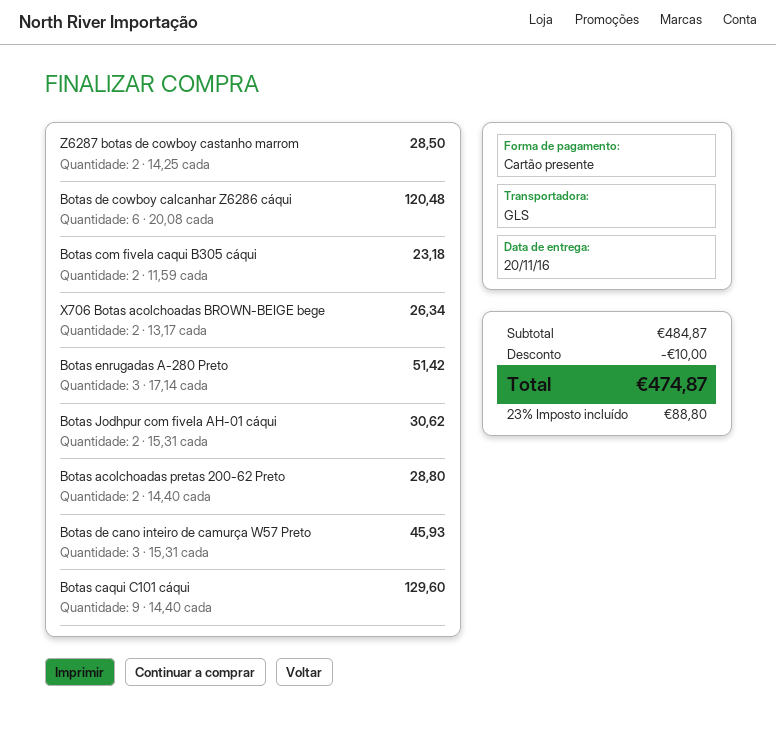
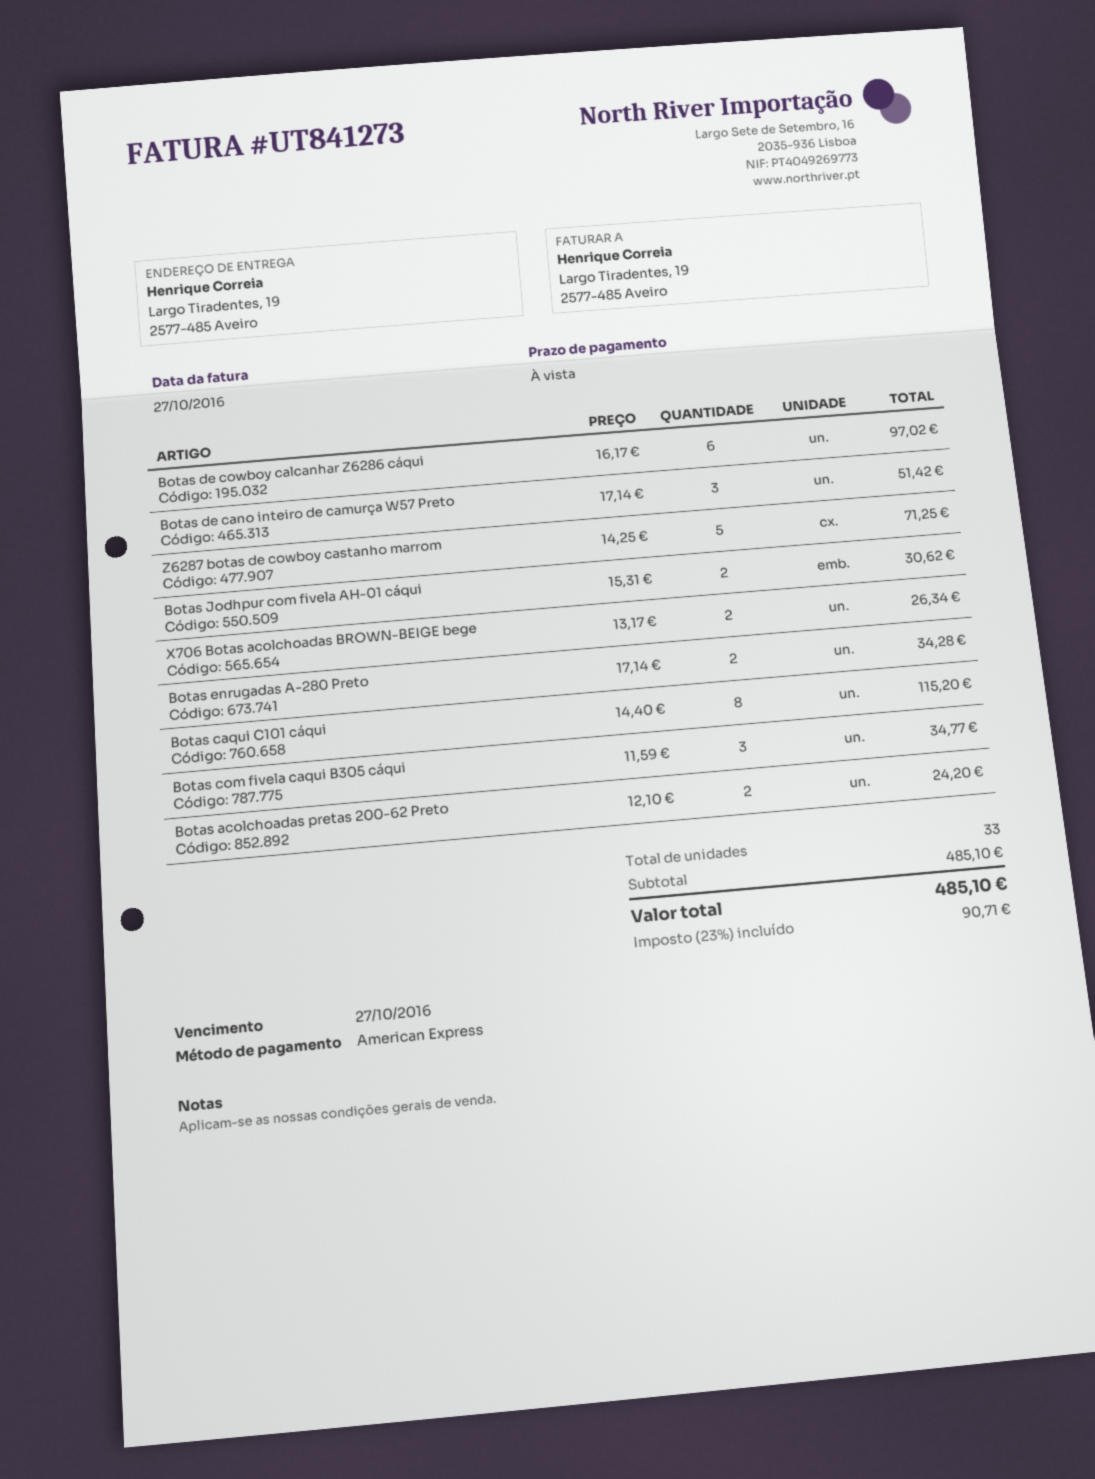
payment method: gift card -> American Express
Z6287 botas de cowboy castanho marrom: 2 x 14.25 = 28.50 -> 5 x 14.25 = 71.25
Botas de cowboy calcanhar Z6286 cáqui: 6 x 20.08 = 120.48 -> 6 x 16.17 = 97.02
Botas com fivela caqui B305 cáqui: 2 x 11.59 = 23.18 -> 3 x 11.59 = 34.77
Botas enrugadas A-280 Preto: 3 x 17.14 = 51.42 -> 2 x 17.14 = 34.28
Botas acolchoadas pretas 200-62 Preto: 2 x 14.40 = 28.80 -> 2 x 12.10 = 24.20
Botas de cano inteiro de camurça W57 Preto: 3 x 15.31 = 45.93 -> 3 x 17.14 = 51.42
Botas caqui C101 cáqui: 9 x 14.40 = 129.60 -> 8 x 14.40 = 115.20
subtotal: 484.87 -> 485.10
discount: 10.00 -> none
tax: 23% = 88.80 -> 23% = 90.71
total: 474.87 -> 485.10

